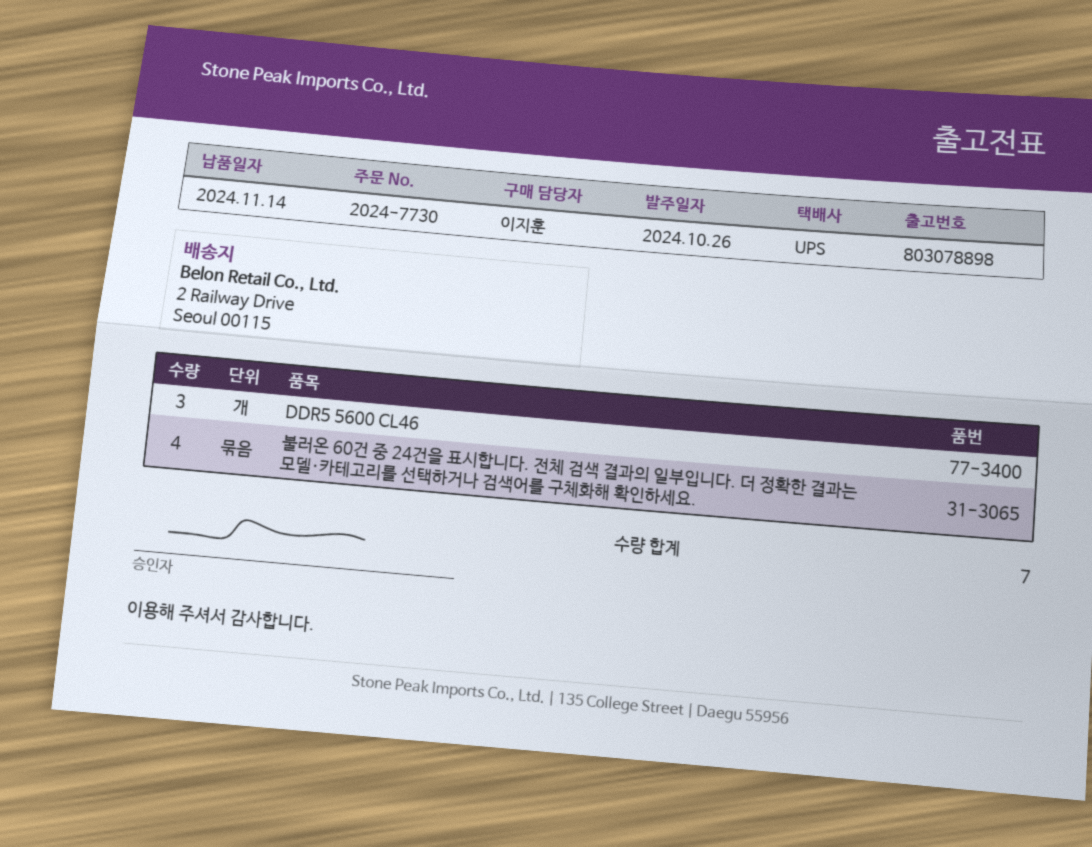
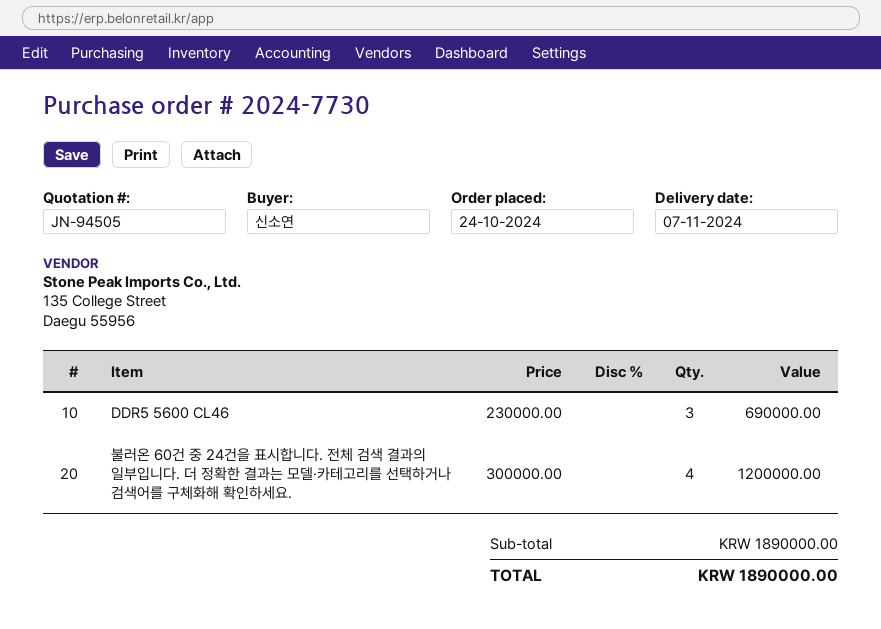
order date: 2024-10-26 -> 2024-10-24
delivery date: 2024-11-14 -> 2024-11-07
ordered by: 이지훈 -> 신소연

